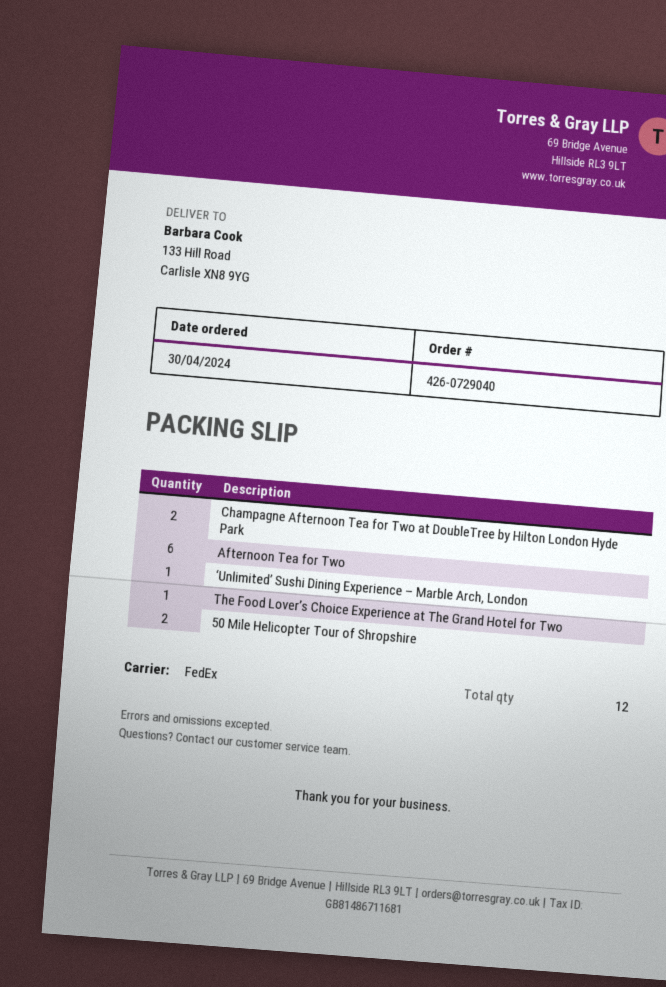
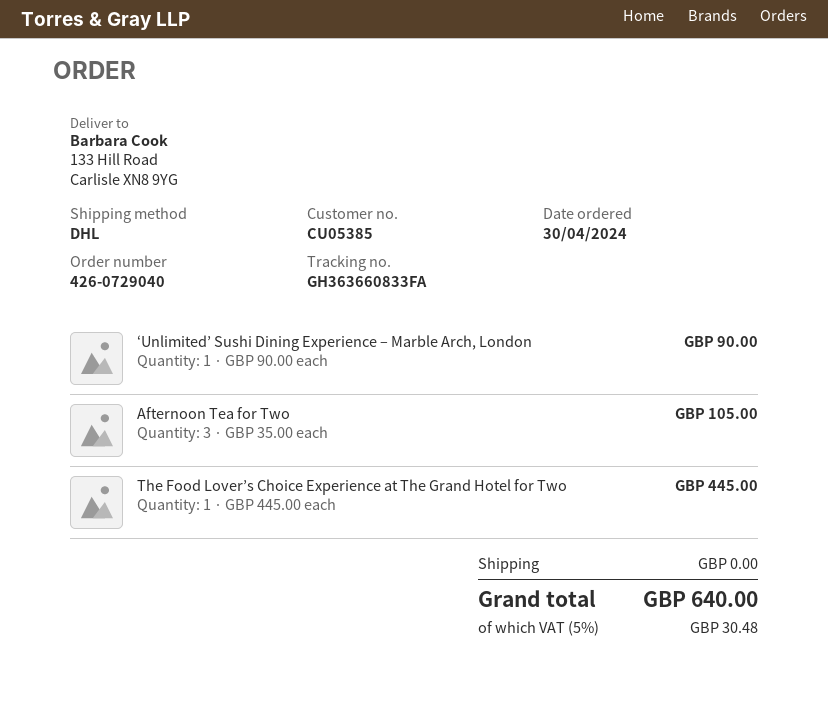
shipping method: FedEx -> DHL
Champagne Afternoon Tea for Two at DoubleTree by Hilton London Hyde Park: 2 -> none
Afternoon Tea for Two: 6 -> 3
50 Mile Helicopter Tour of Shropshire: 2 -> none

